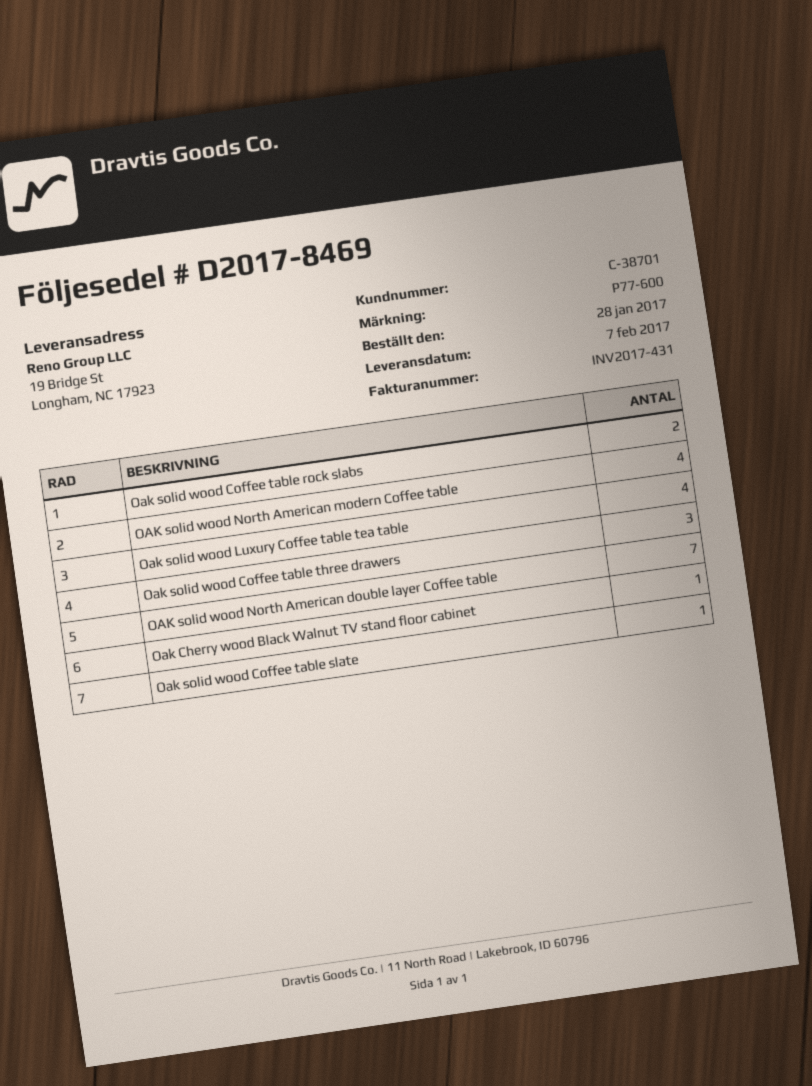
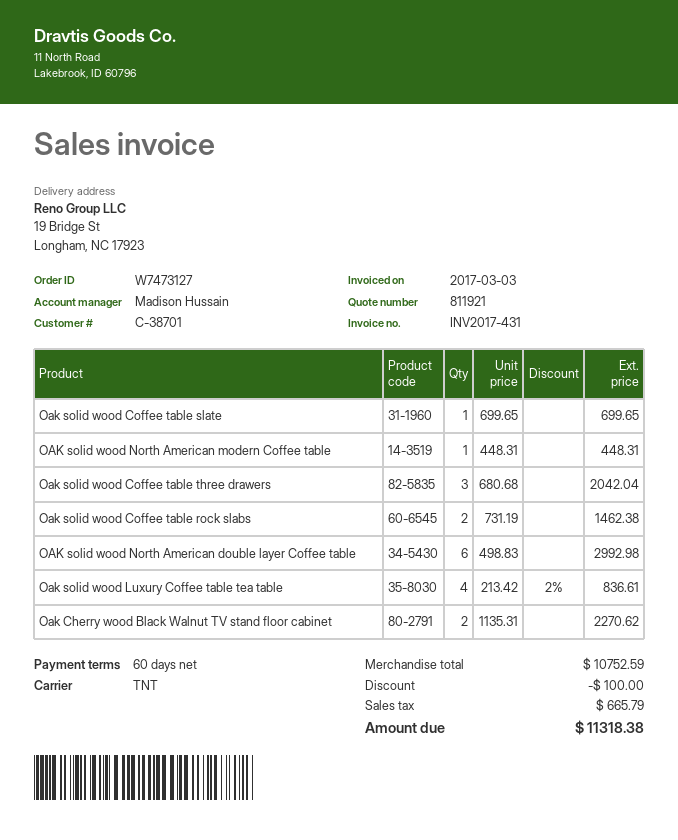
OAK solid wood North American modern Coffee table: 4 -> 1
OAK solid wood North American double layer Coffee table: 7 -> 6
Oak Cherry wood Black Walnut TV stand floor cabinet: 1 -> 2

